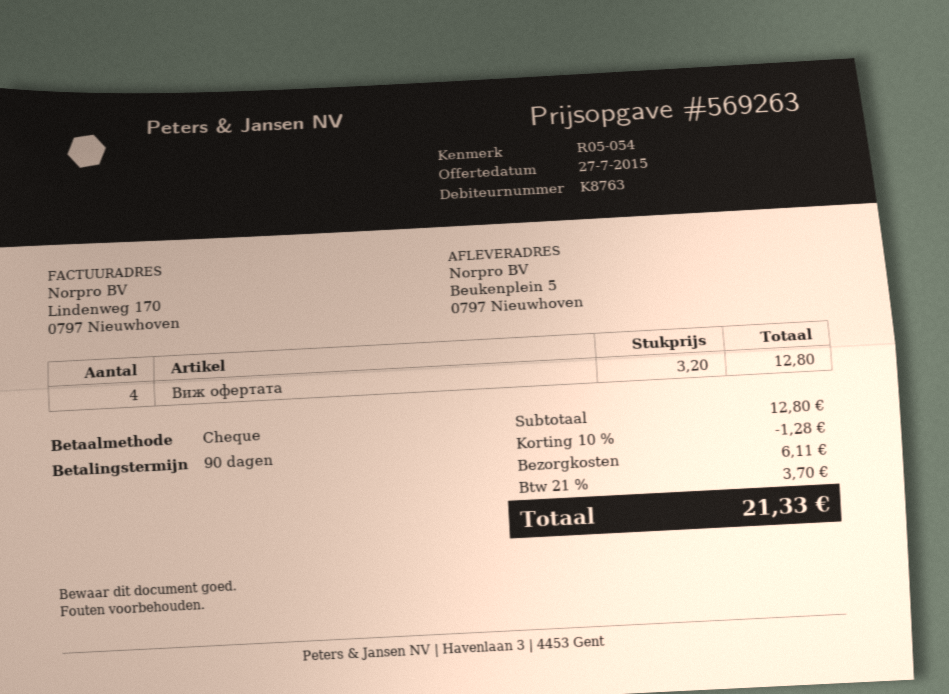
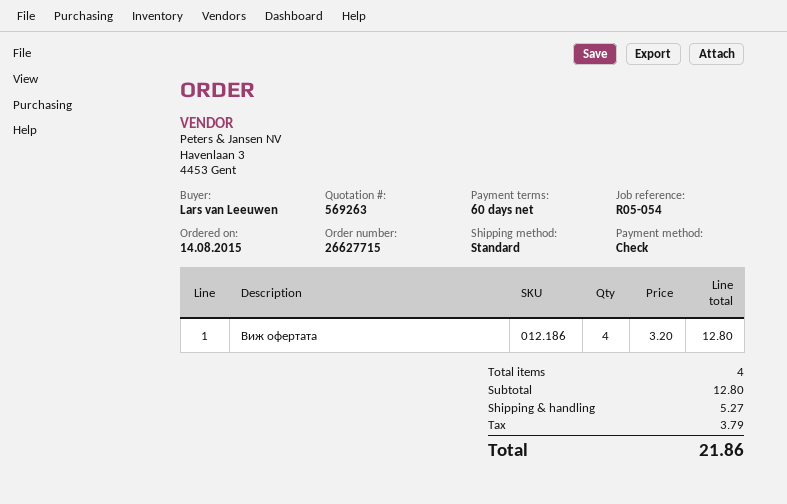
payment terms: 90 days -> 60 days
discount: 10% = 1.28 -> none
shipping: 6.11 -> 5.27
tax: 3.70 -> 3.79
total: 21.33 -> 21.86

